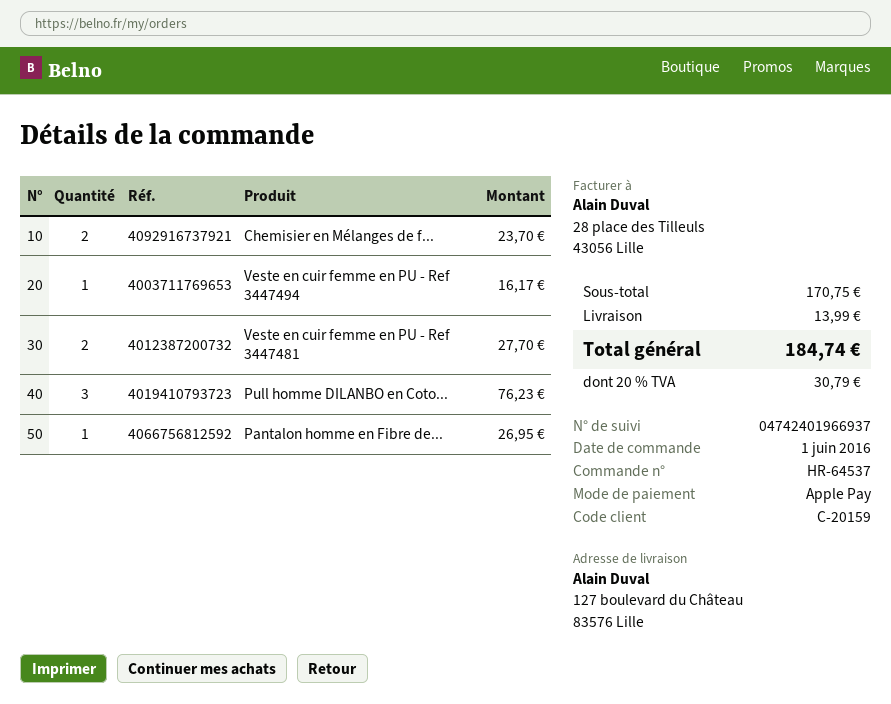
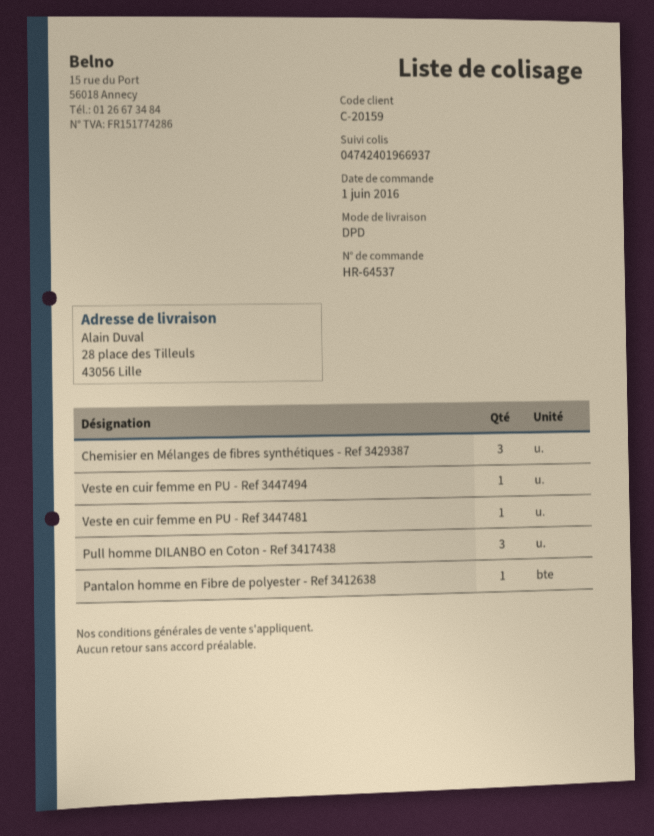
ship to: 127 boulevard du Château, 83576 Lille -> 28 place des Tilleuls, 43056 Lille
Chemisier en Mélanges de f...: 2 -> 3
Veste en cuir femme en PU - Ref 3447481: 2 -> 1

